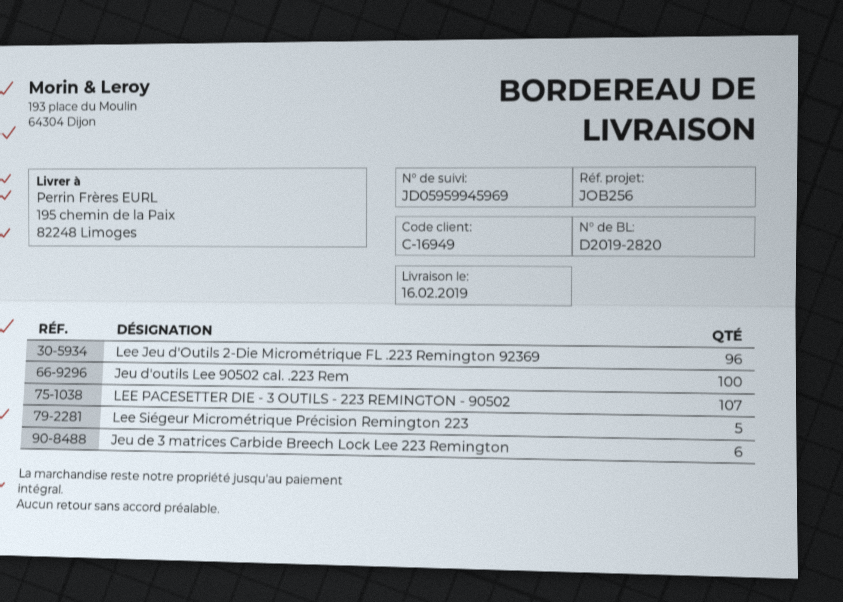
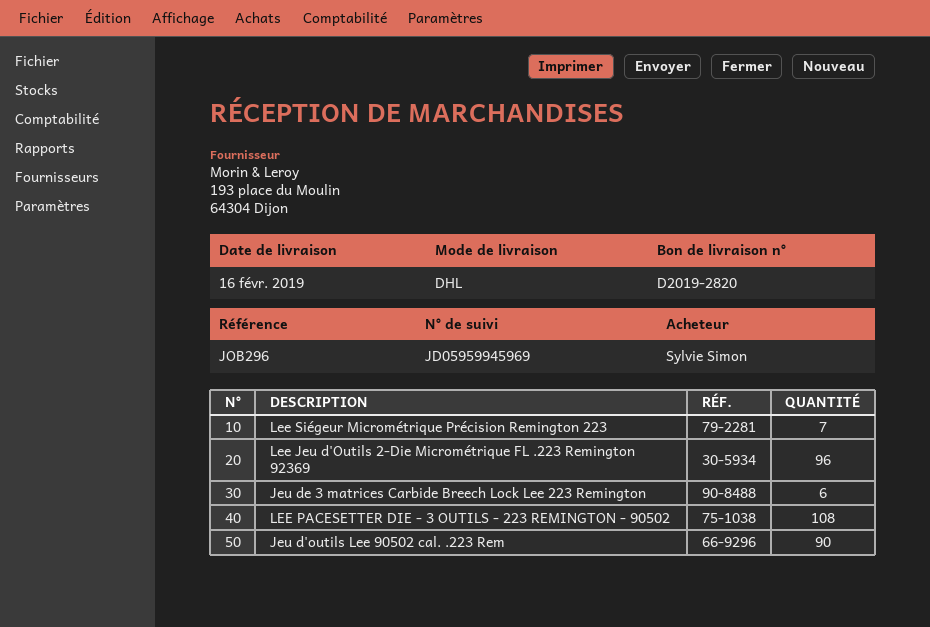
reference: JOB256 -> JOB296
Jeu d'outils Lee 90502 cal. .223 Rem: 100 -> 90
LEE PACESETTER DIE - 3 OUTILS - 223 REMINGTON - 90502: 107 -> 108
Lee Siégeur Micrométrique Précision Remington 223: 5 -> 7

